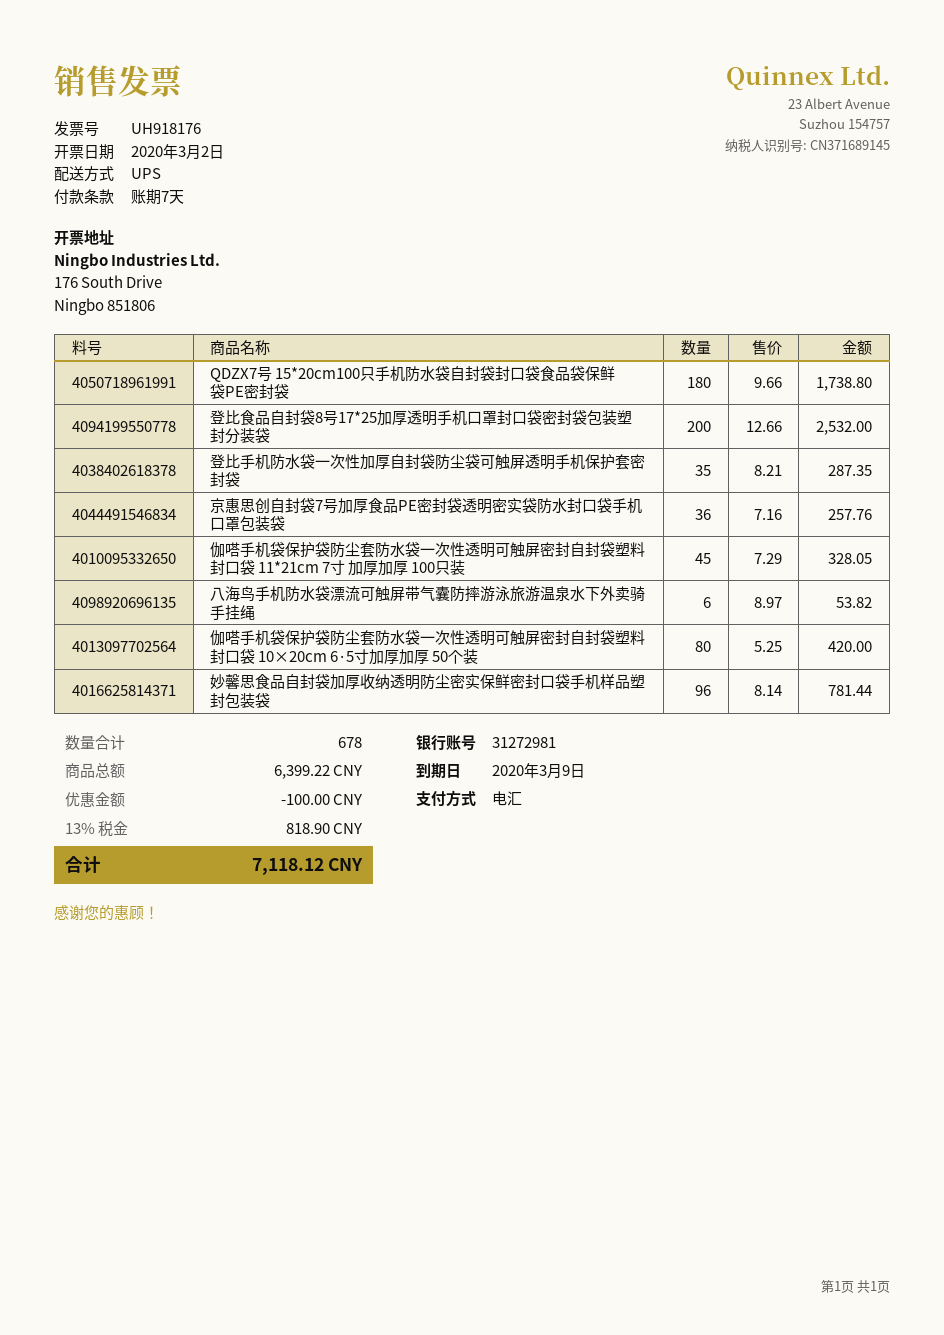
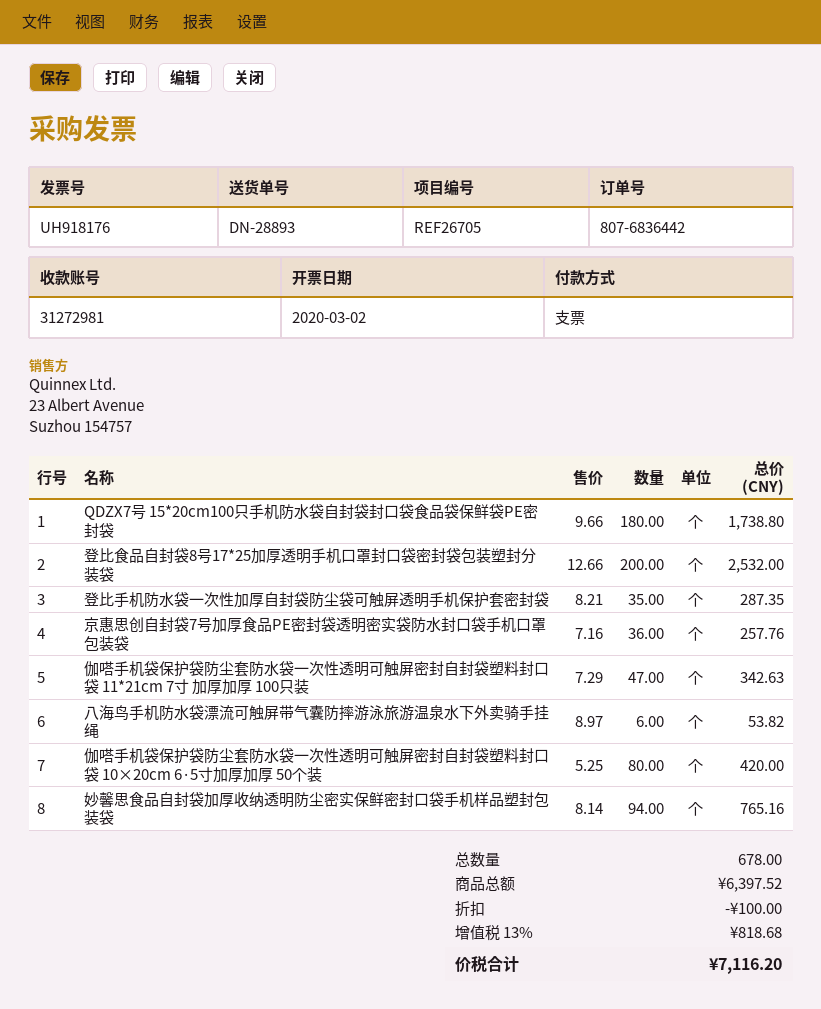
payment method: bank transfer -> cheque
伽嗒手机袋保护袋防尘套防水袋一次性透明可触屏密封自封袋塑料封口袋 11*21cm 7寸 加厚加厚 100只装: 45 x 7.29 = 328.05 -> 47 x 7.29 = 342.63
妙馨思食品自封袋加厚收纳透明防尘密实保鲜密封口袋手机样品塑封包装袋: 96 x 8.14 = 781.44 -> 94 x 8.14 = 765.16
subtotal: 6399.22 -> 6397.52
tax: 13% = 818.90 -> 13% = 818.68
total: 7118.12 -> 7116.20

